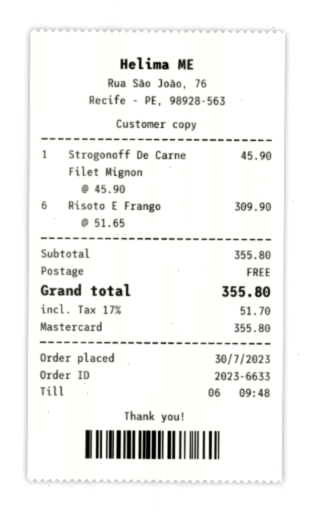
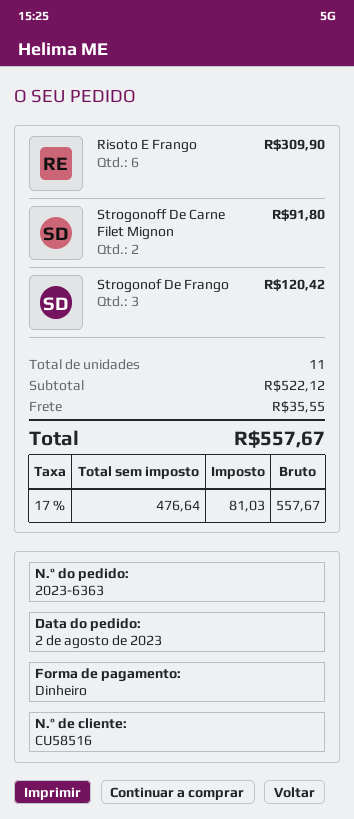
order number: 2023-6633 -> 2023-6363
order date: 2023-07-30 -> 2023-08-02
payment method: Mastercard -> cash
Strogonoff De Carne Filet Mignon: 1 for 45.90 -> 2 for 91.80
Strogonof De Frango: none -> 3 for 120.42
subtotal: 355.80 -> 522.12
shipping: 0.00 -> 35.55
tax: 17% = 51.70 -> 17% = 81.03
total: 355.80 -> 557.67

